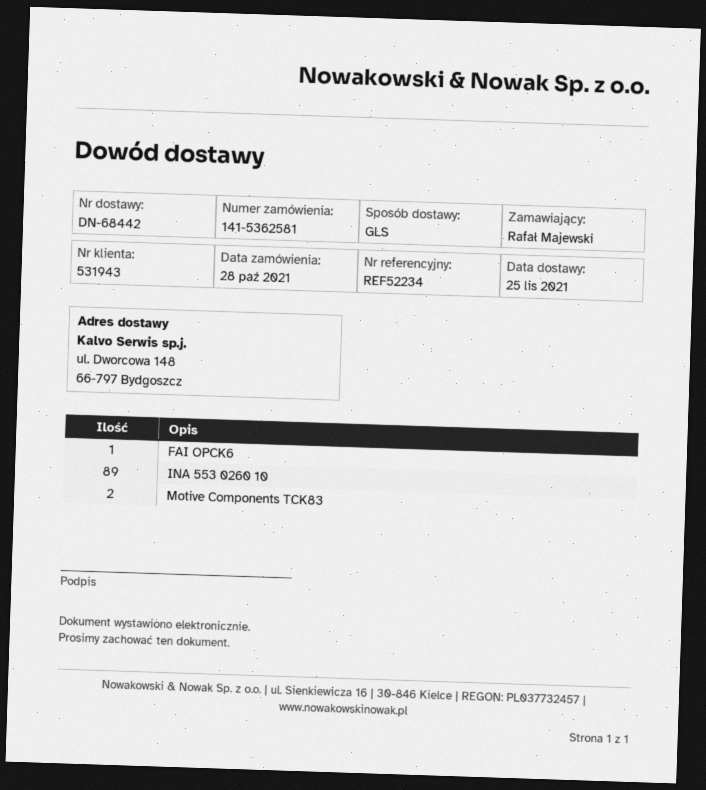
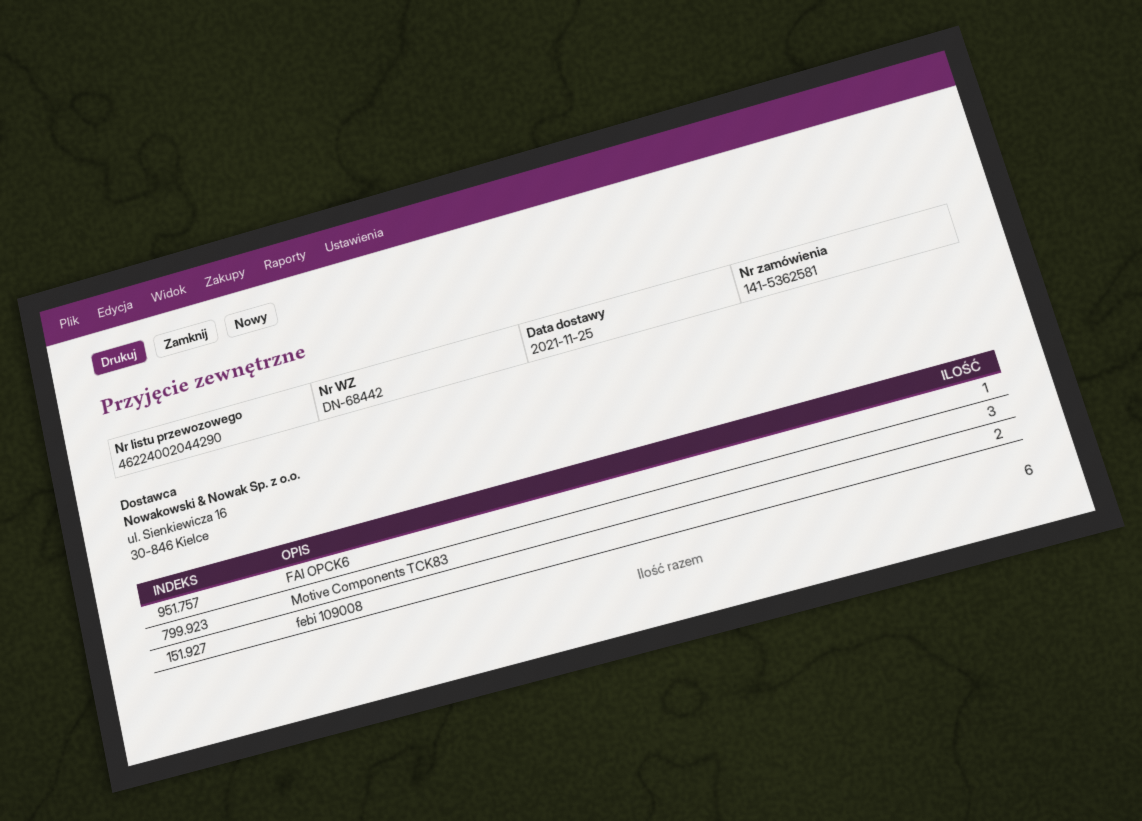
INA 553 0260 10: 89 -> none
Motive Components TCK83: 2 -> 3
febi 109008: none -> 2

